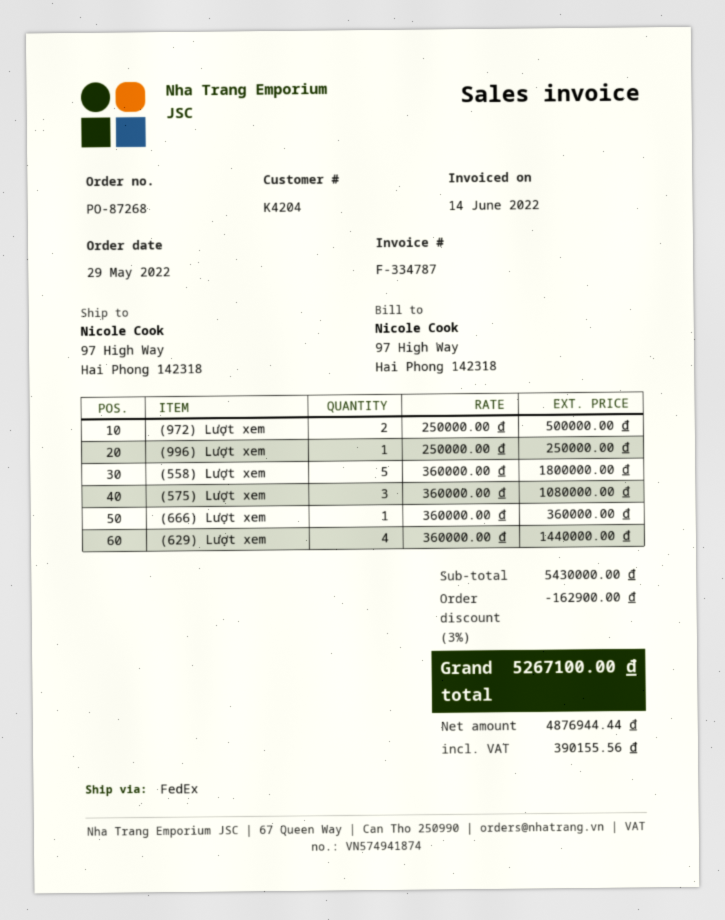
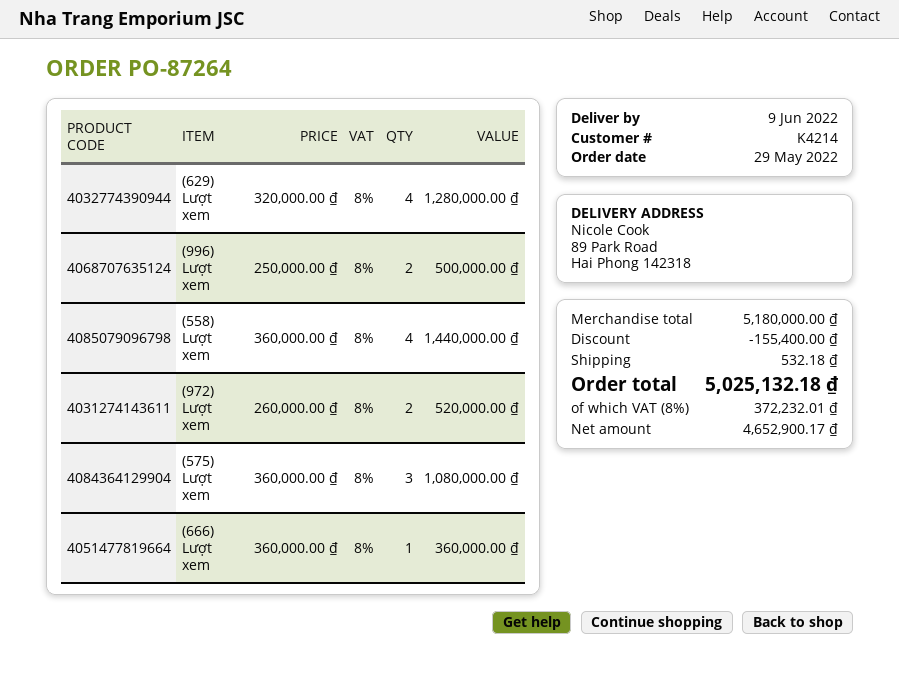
order number: PO-87268 -> PO-87264
customer number: K4204 -> K4214
ship to: 97 High Way, Hai Phong 142318 -> 89 Park Road, Hai Phong 142318
(972) Lượt xem: 2 x 250000.00 = 500000.00 -> 2 x 260000.00 = 520000.00
(996) Lượt xem: 1 x 250000.00 = 250000.00 -> 2 x 250000.00 = 500000.00
(558) Lượt xem: 5 x 360000.00 = 1800000.00 -> 4 x 360000.00 = 1440000.00
(629) Lượt xem: 4 x 360000.00 = 1440000.00 -> 4 x 320000.00 = 1280000.00
subtotal: 5430000.00 -> 5180000.00
discount: 162900.00 -> 155400.00
shipping: none -> 532.18
net: 4876944.44 -> 4652900.17
tax: 390155.56 -> 372232.01
total: 5267100.00 -> 5025132.18

